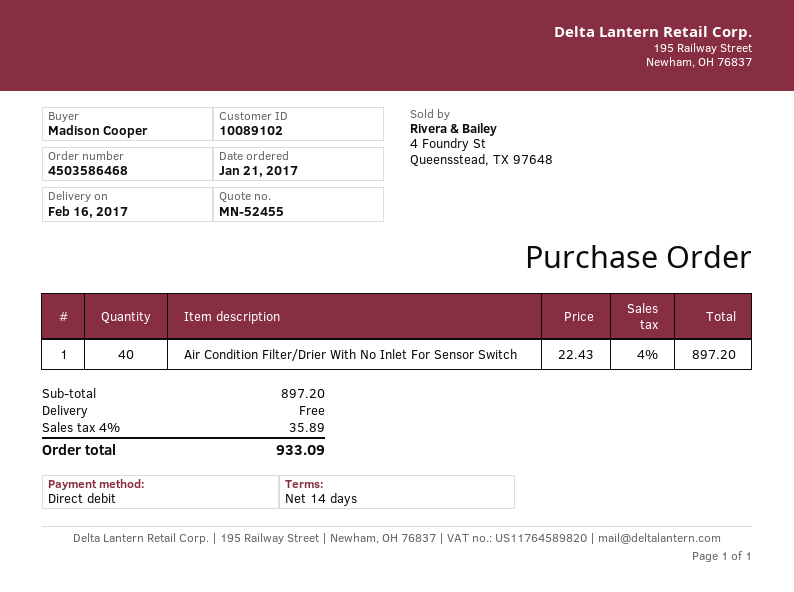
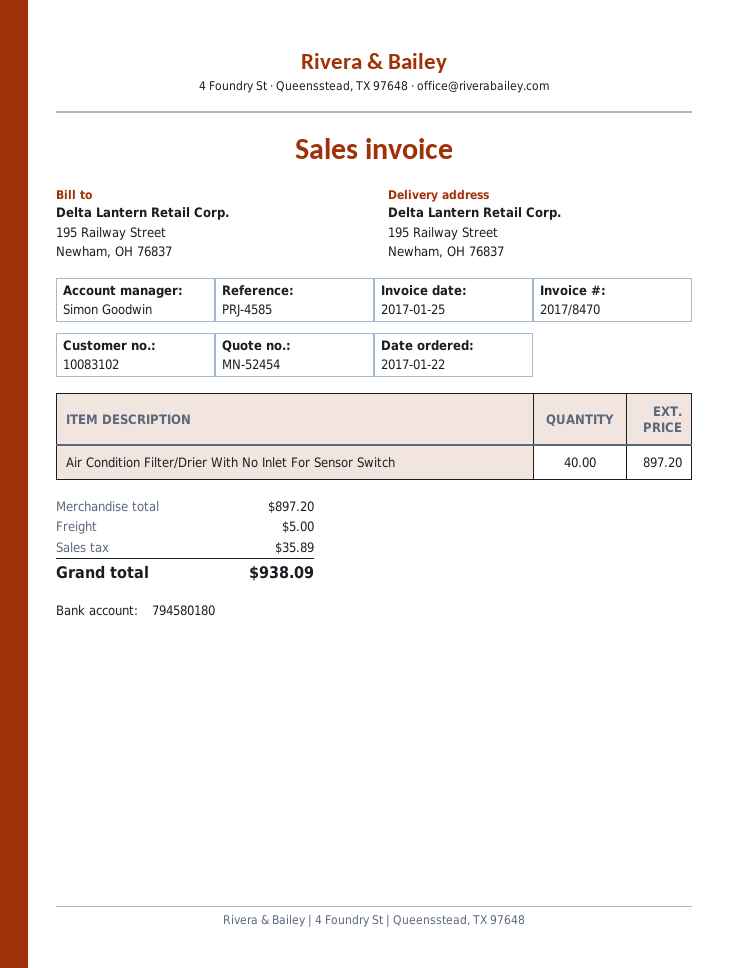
quote number: MN-52455 -> MN-52454
order date: 2017-01-21 -> 2017-01-22
customer number: 10089102 -> 10083102
shipping: 0.00 -> 5.00
total: 933.09 -> 938.09

